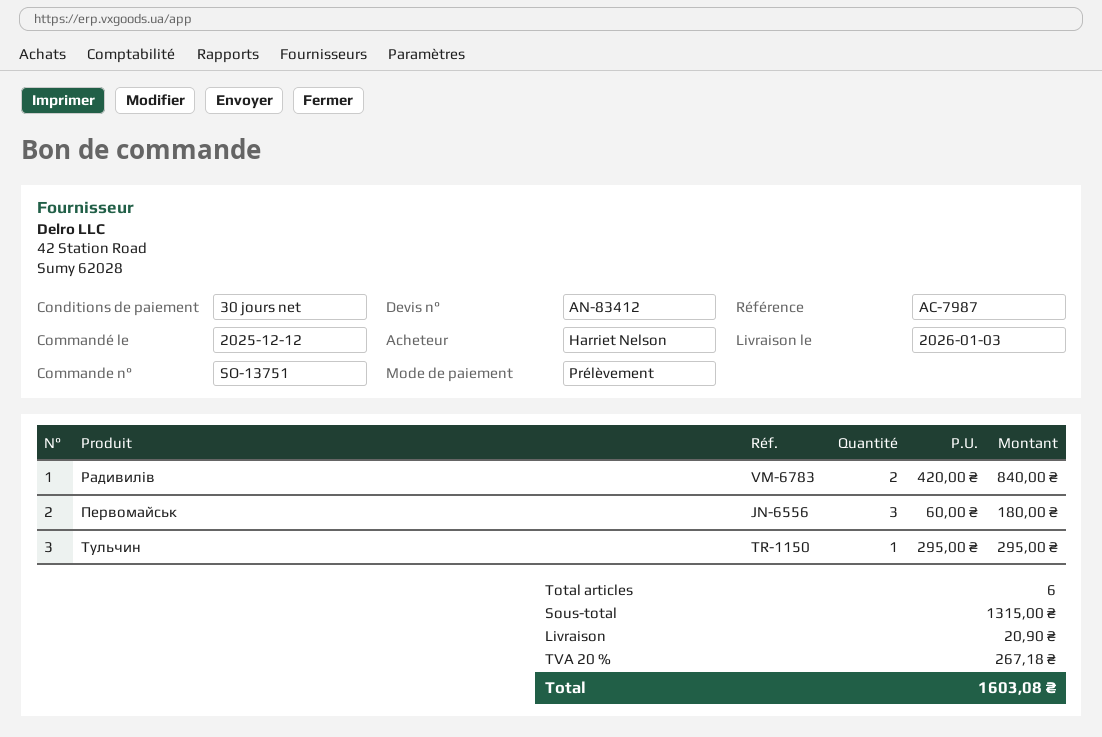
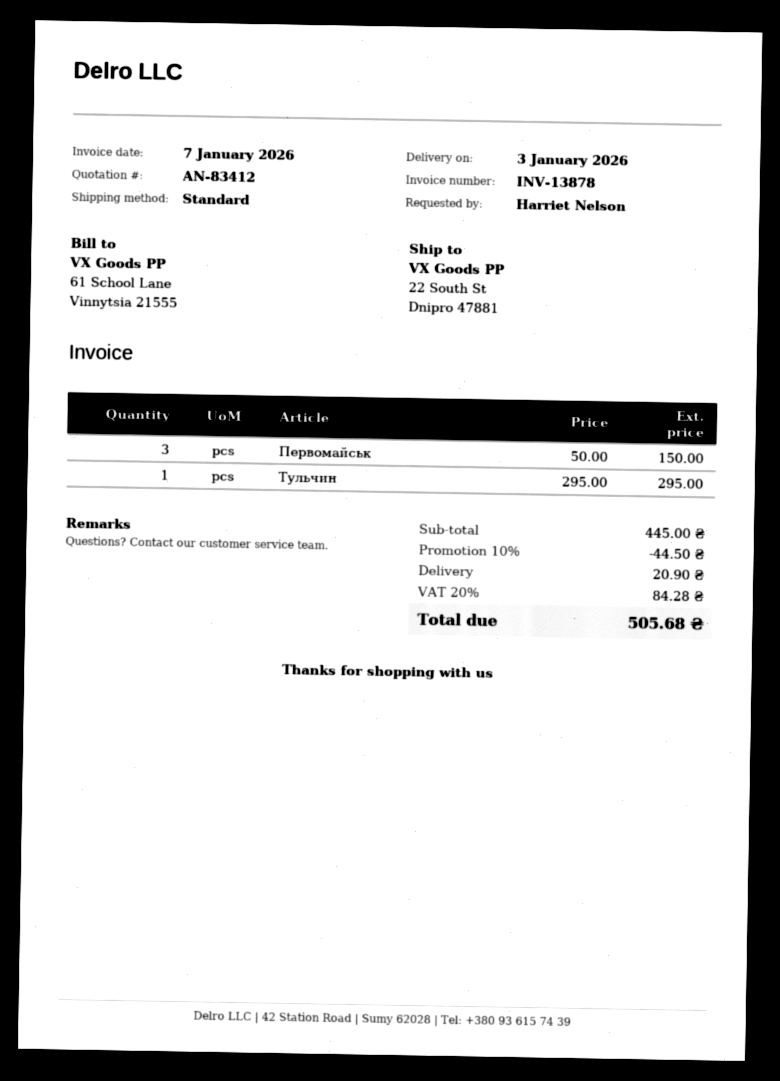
Радивилів: 2 x 420.00 = 840.00 -> none
Первомайськ: 3 x 60.00 = 180.00 -> 3 x 50.00 = 150.00
subtotal: 1315.00 -> 445.00
discount: none -> 10% = 44.50
tax: 20% = 267.18 -> 20% = 84.28
total: 1603.08 -> 505.68

